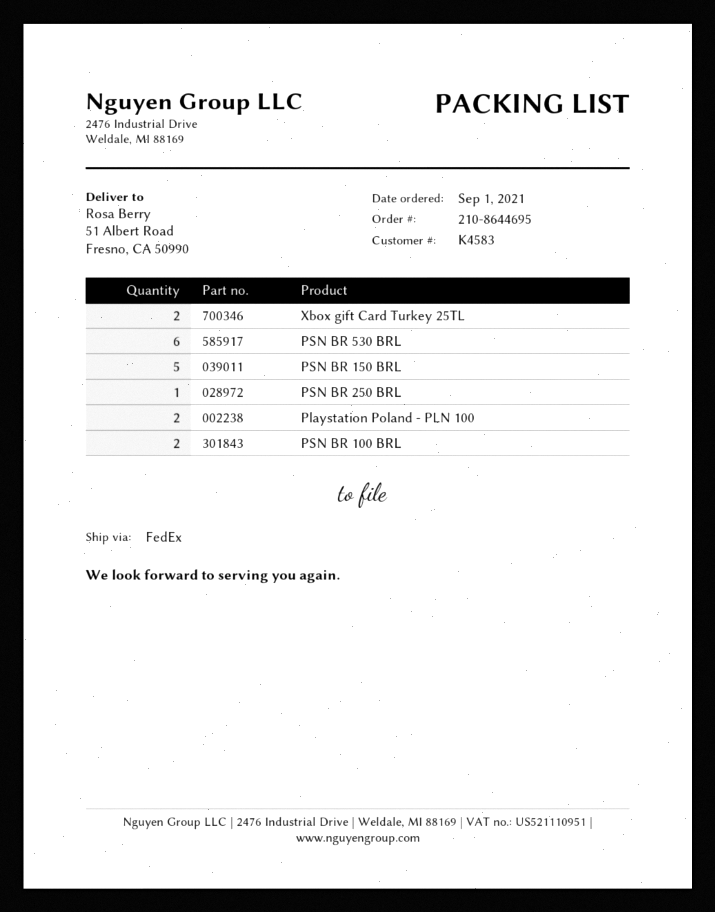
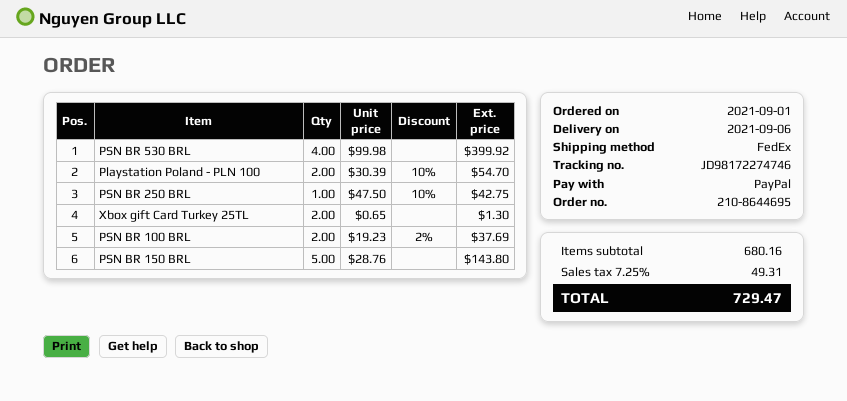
PSN BR 530 BRL: 6 -> 4

